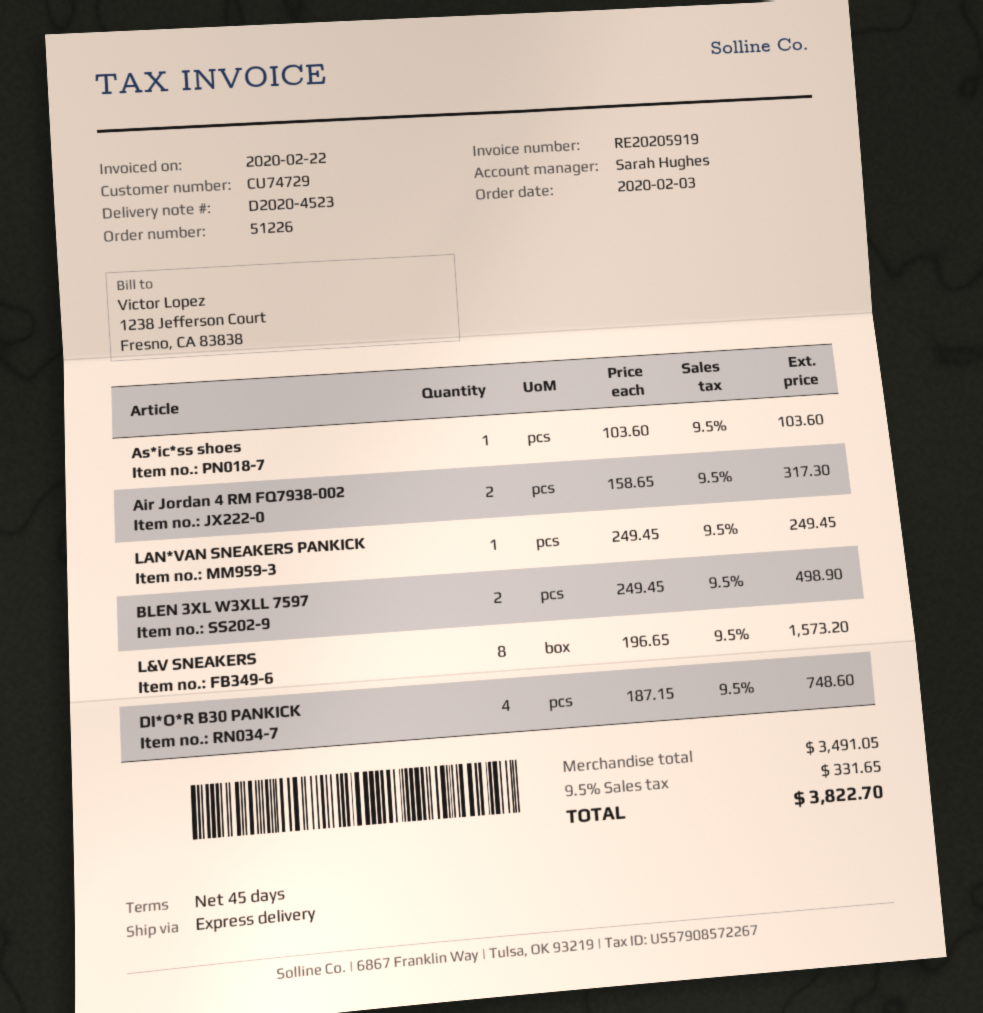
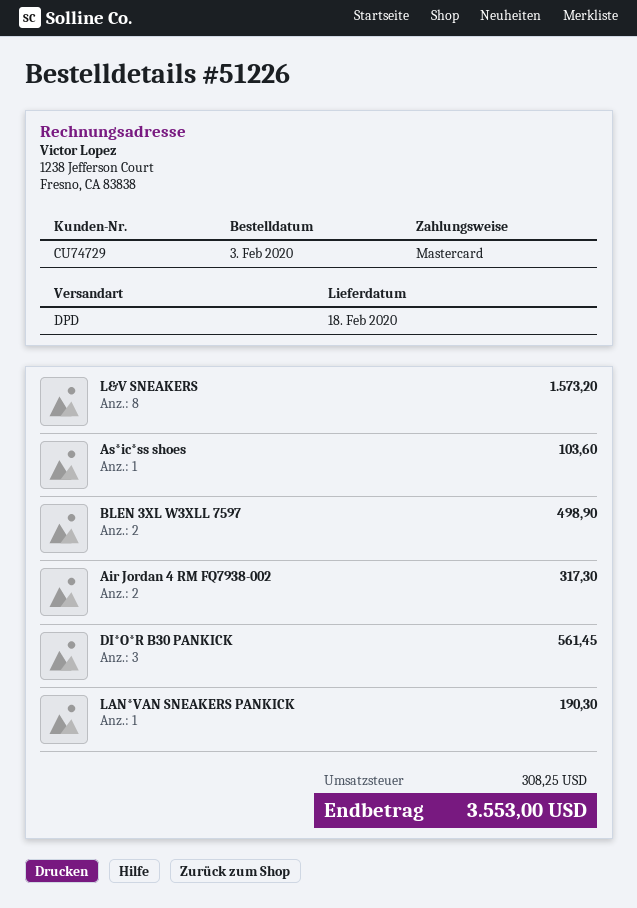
shipping method: express -> DPD
LAN*VAN SNEAKERS PANKICK: 1 for 249.45 -> 1 for 190.30
DI*O*R B30 PANKICK: 4 for 748.60 -> 3 for 561.45
tax: 331.65 -> 308.25
total: 3822.70 -> 3553.00

